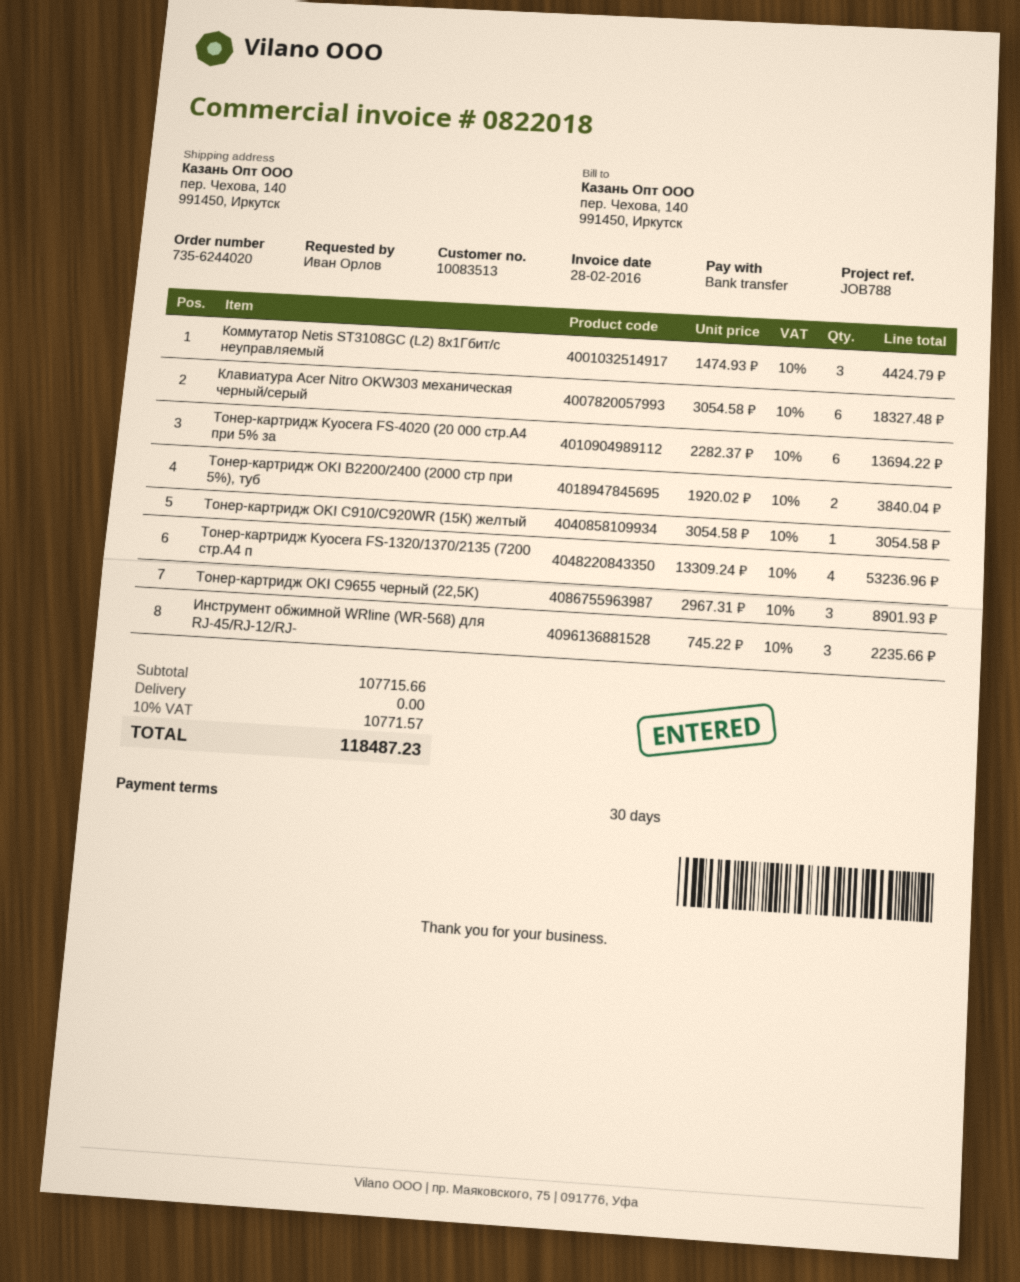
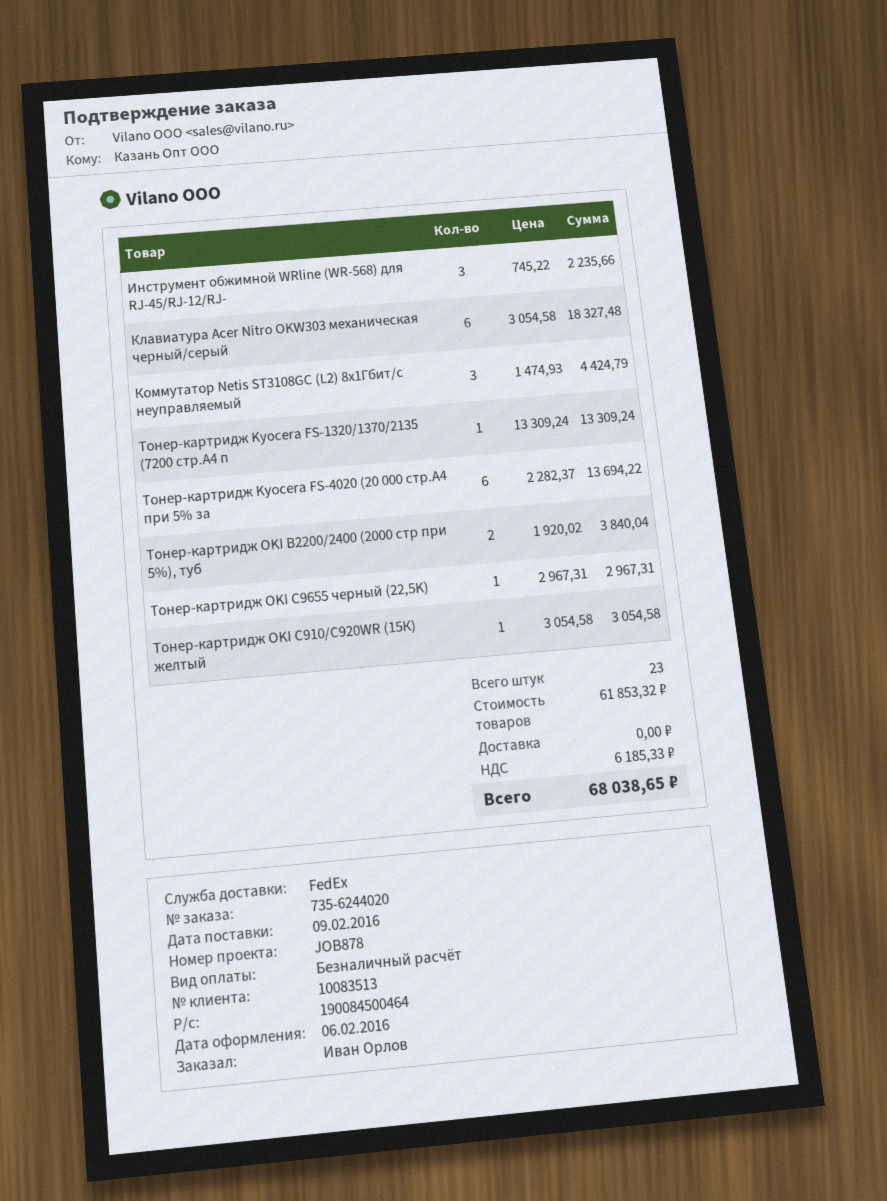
reference: JOB788 -> JOB878
Тонер-картридж Kyocera FS-1320/1370/2135 (7200 стр.А4 п: 4 x 13309.24 = 53236.96 -> 1 x 13309.24 = 13309.24
Тонер-картридж OKI C9655 черный (22,5K): 3 x 2967.31 = 8901.93 -> 1 x 2967.31 = 2967.31
subtotal: 107715.66 -> 61853.32
tax: 10771.57 -> 6185.33
total: 118487.23 -> 68038.65

